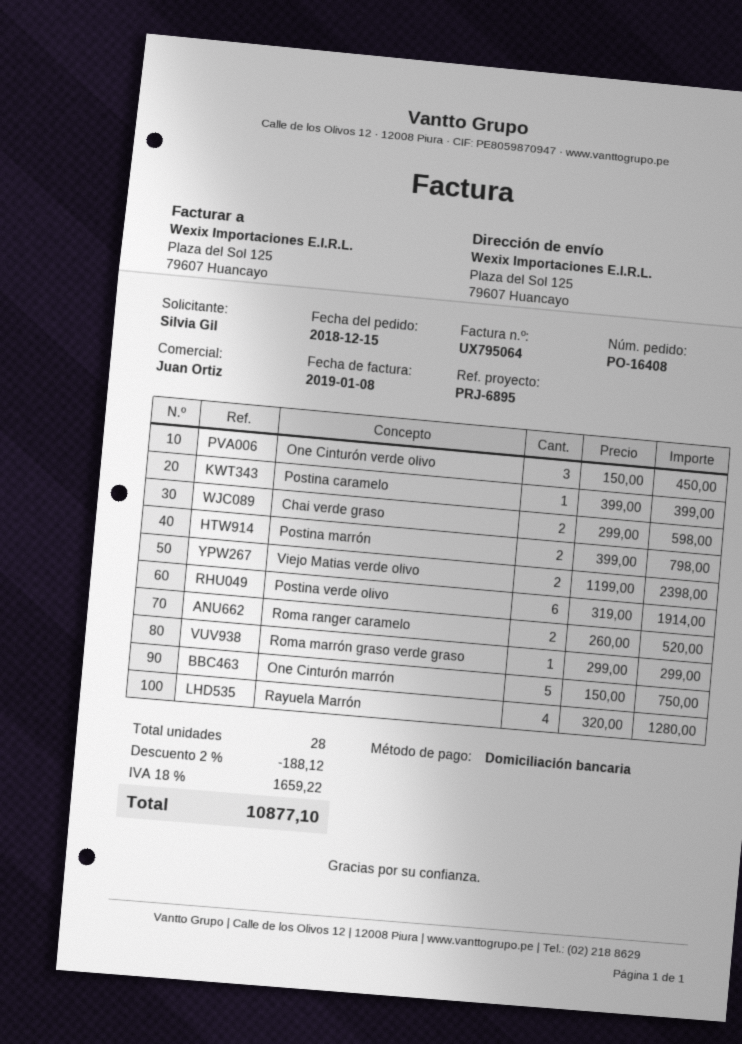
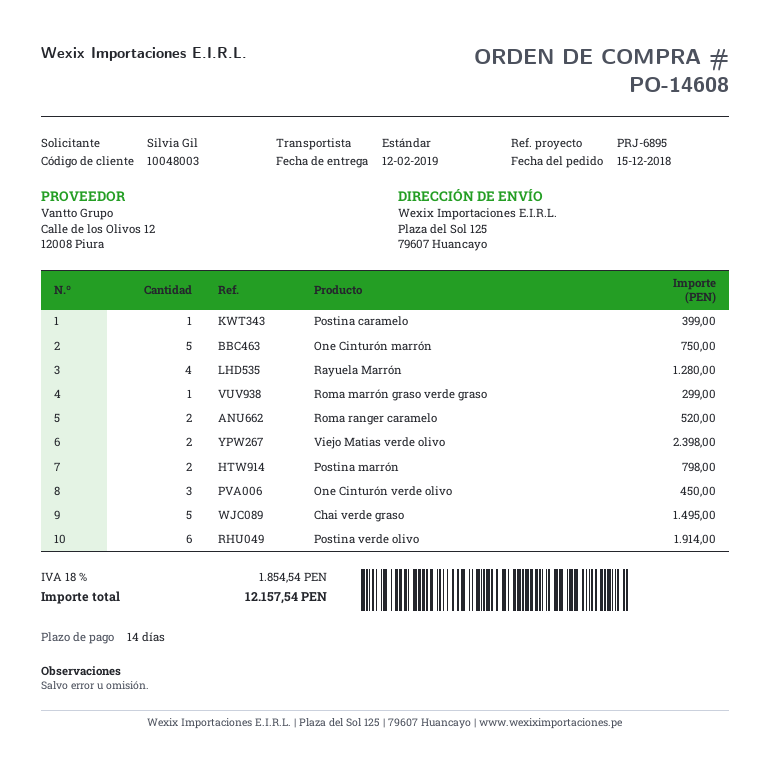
order number: PO-16408 -> PO-14608
Chai verde graso: 2 for 598.00 -> 5 for 1495.00
discount: 2% = 188.12 -> none
tax: 18% = 1659.22 -> 18% = 1854.54
total: 10877.10 -> 12157.54

